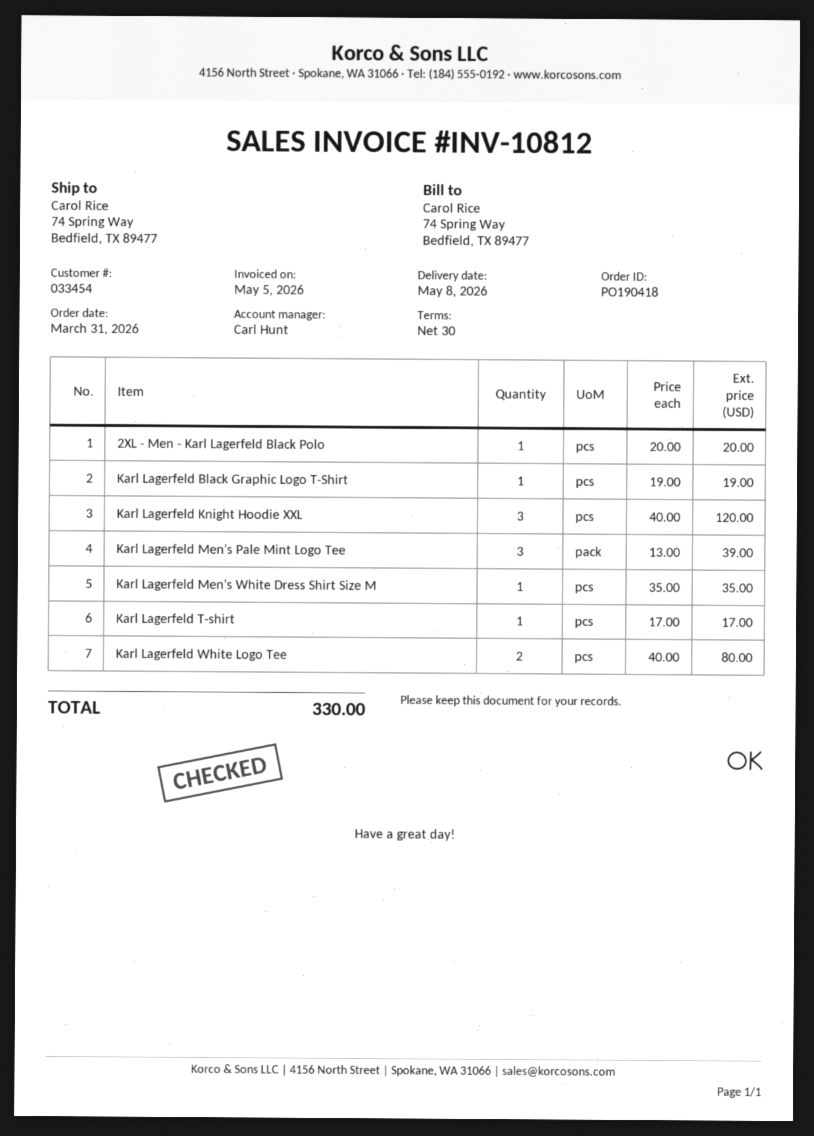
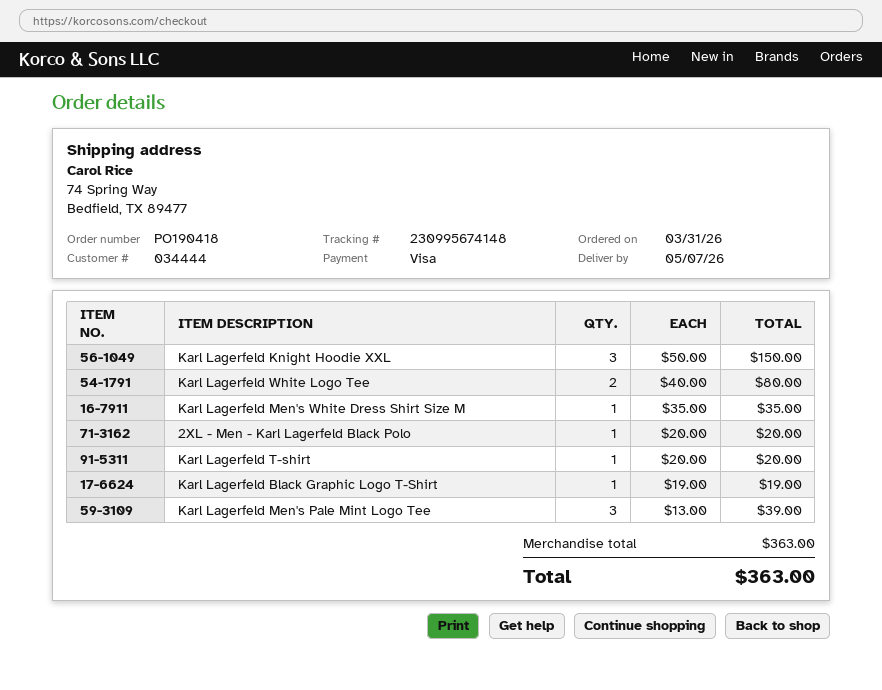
delivery date: 2026-05-08 -> 2026-05-07
customer number: 033454 -> 034444
Karl Lagerfeld Knight Hoodie XXL: 3 x 40.00 = 120.00 -> 3 x 50.00 = 150.00
Karl Lagerfeld T-shirt: 1 x 17.00 = 17.00 -> 1 x 20.00 = 20.00
total: 330.00 -> 363.00

